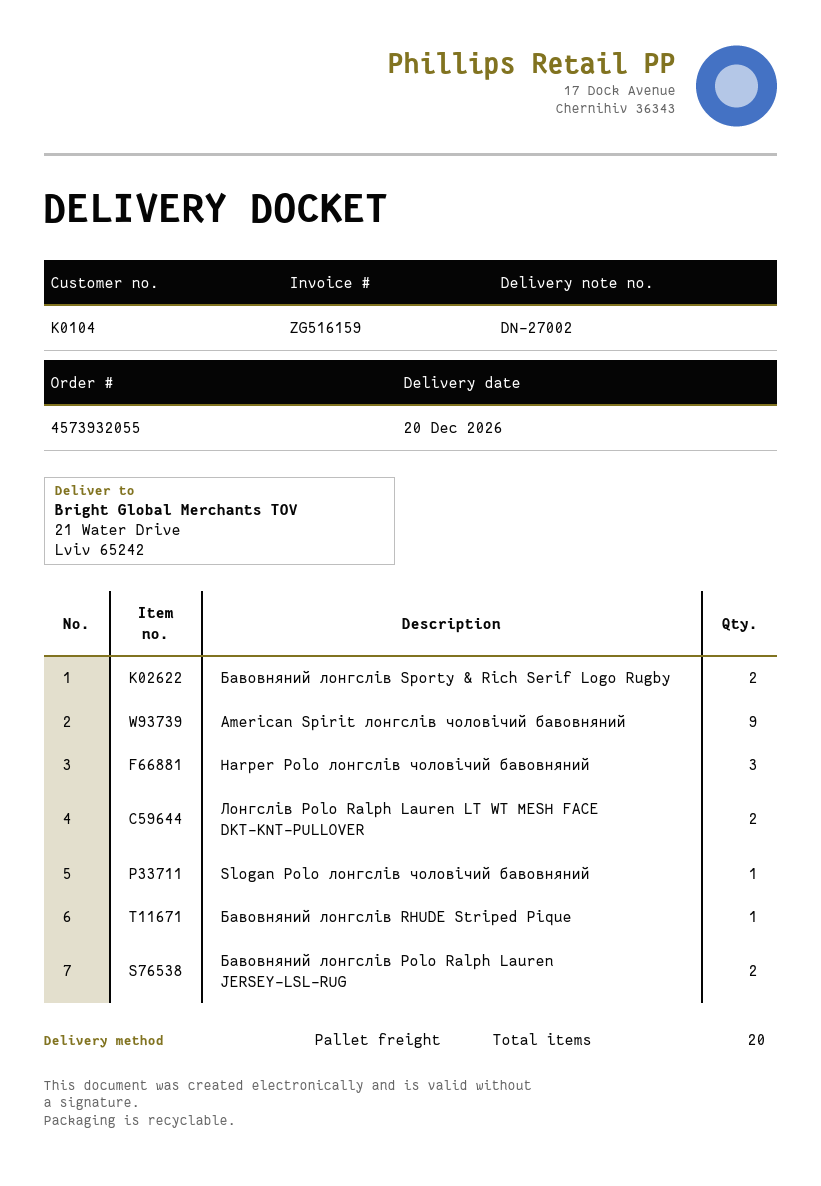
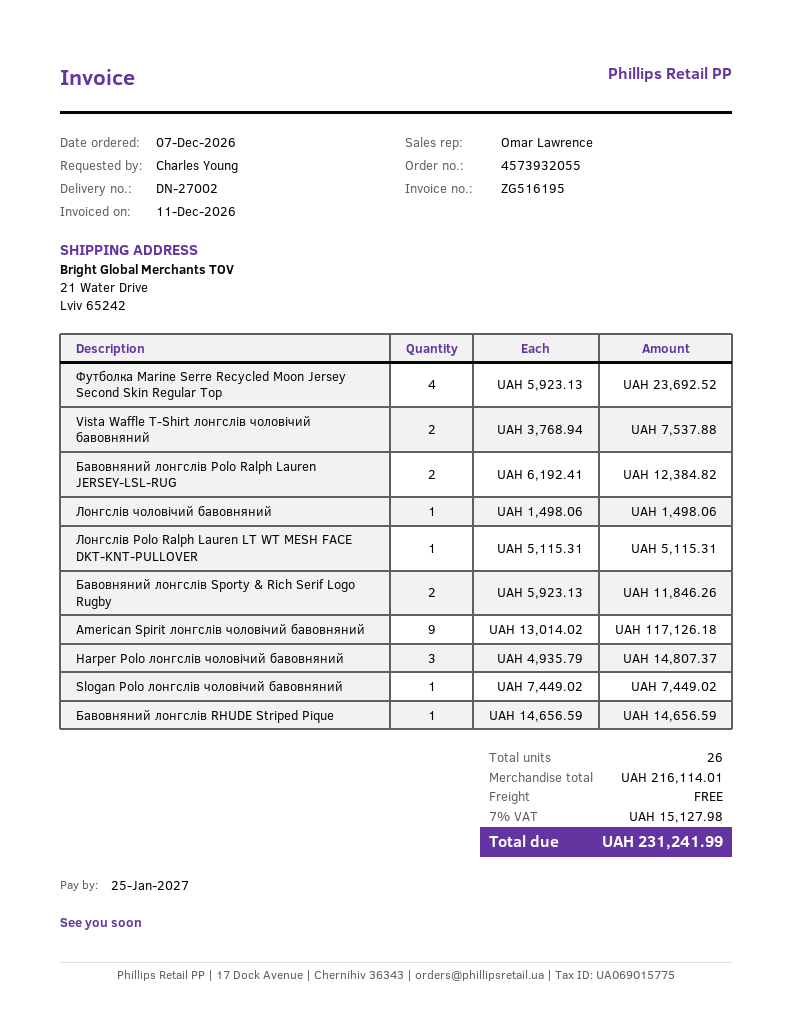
invoice number: ZG516159 -> ZG516195
Лонгслів Polo Ralph Lauren LT WT MESH FACE DKT-KNT-PULLOVER: 2 -> 1
Футболка Marine Serre Recycled Moon Jersey Second Skin Regular Top: none -> 4
Vista Waffle T-Shirt лонгслів чоловічий бавовняний: none -> 2
Лонгслів чоловічий бавовняний: none -> 1
total quantity: 20 -> 26

